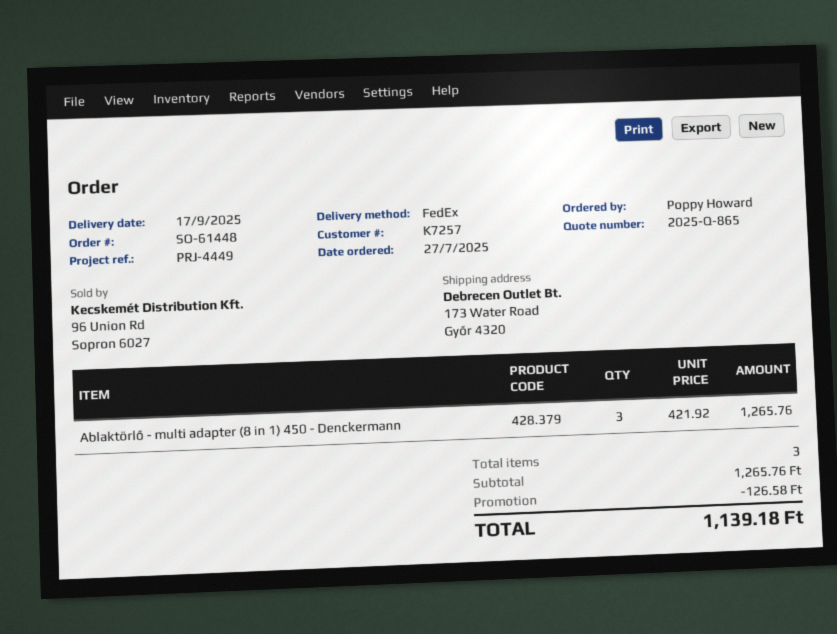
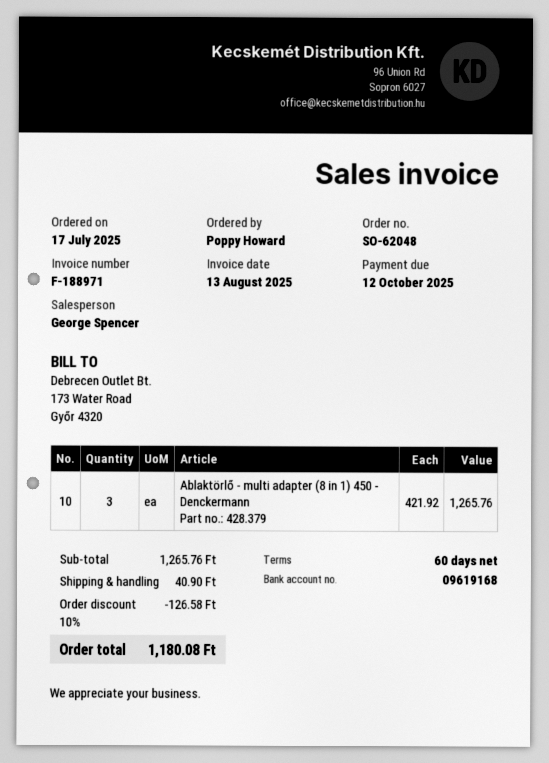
order number: SO-61448 -> SO-62048
order date: 2025-07-27 -> 2025-07-17
shipping: none -> 40.90
total: 1139.18 -> 1180.08

